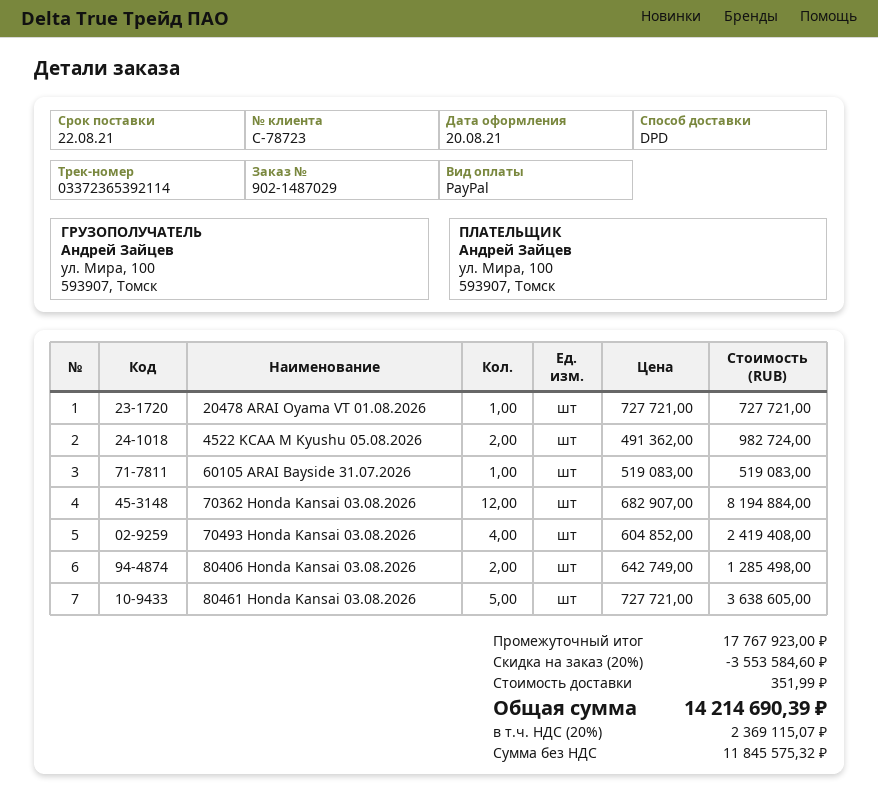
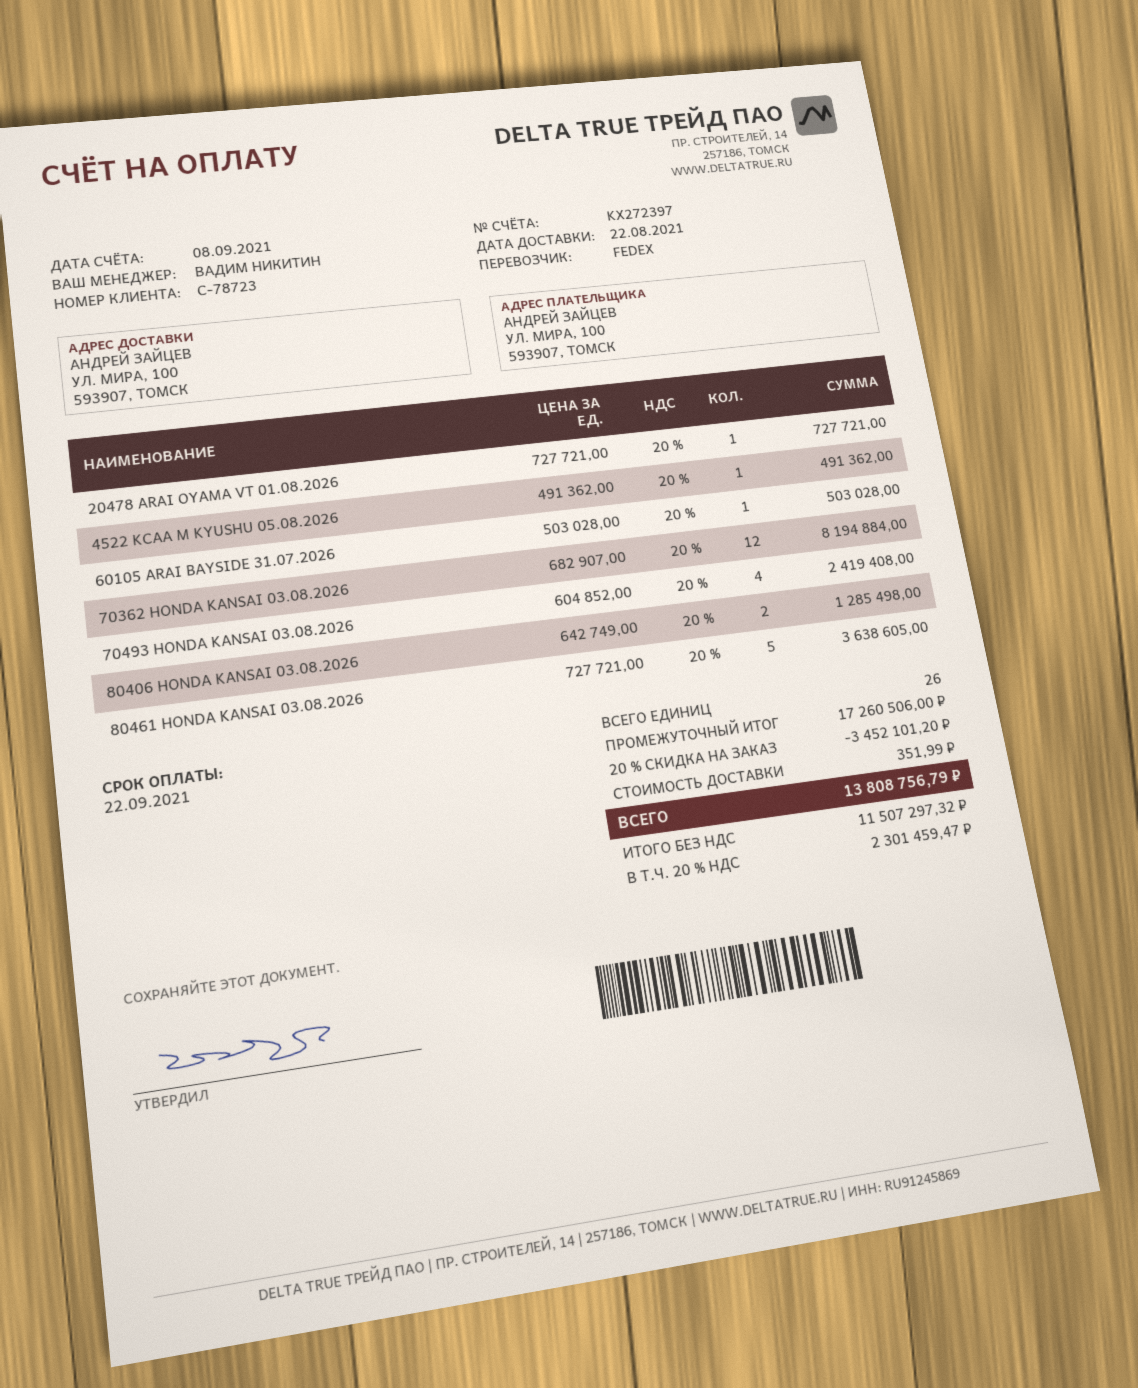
shipping method: DPD -> FedEx
4522 KCAA M Kyushu 05.08.2026: 2 x 491362.00 = 982724.00 -> 1 x 491362.00 = 491362.00
60105 ARAI Bayside 31.07.2026: 1 x 519083.00 = 519083.00 -> 1 x 503028.00 = 503028.00
subtotal: 17767923.00 -> 17260506.00
discount: 20% = 3553584.60 -> 20% = 3452101.20
net: 11845575.32 -> 11507297.32
tax: 20% = 2369115.07 -> 20% = 2301459.47
total: 14214690.39 -> 13808756.79

